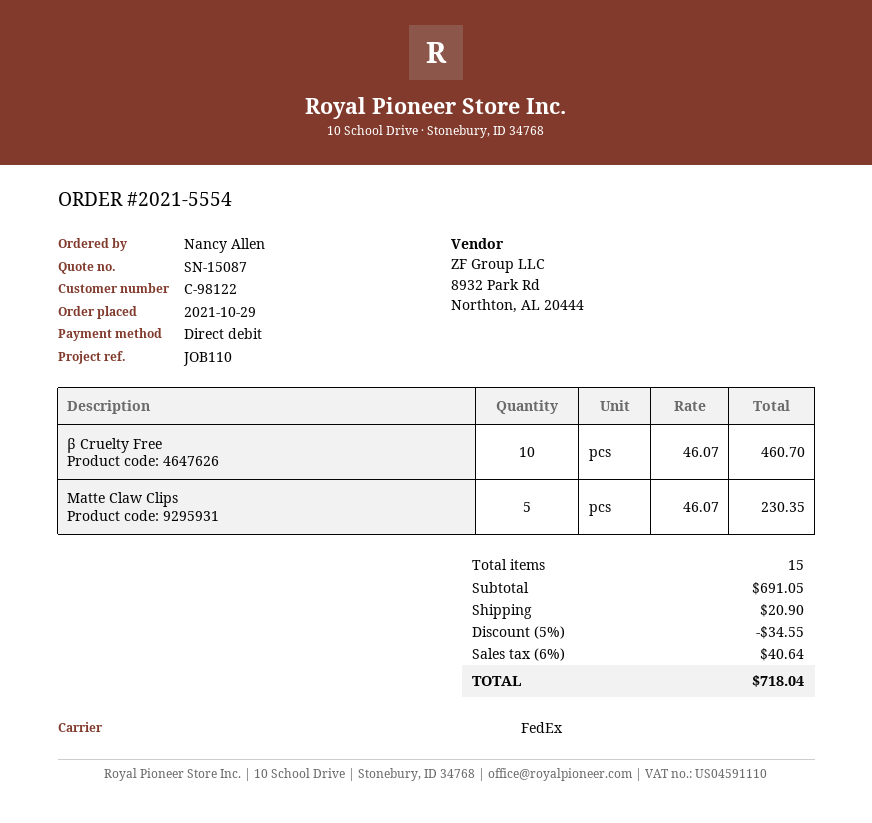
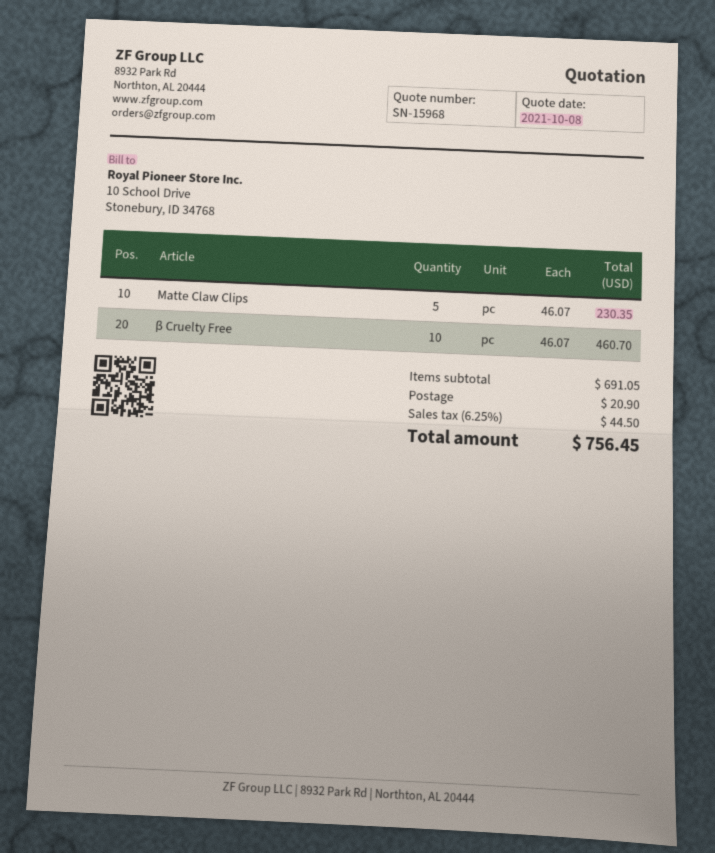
quote number: SN-15087 -> SN-15968
discount: 5% = 34.55 -> none
tax: 6% = 40.64 -> 6.25% = 44.50
total: 718.04 -> 756.45

